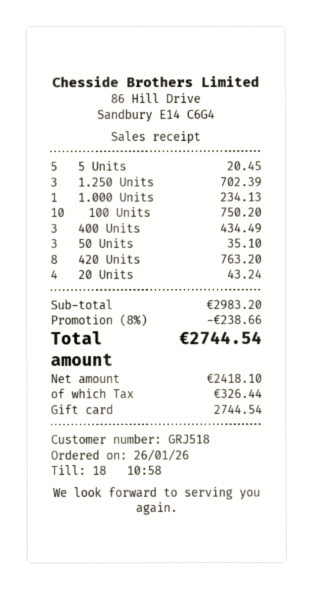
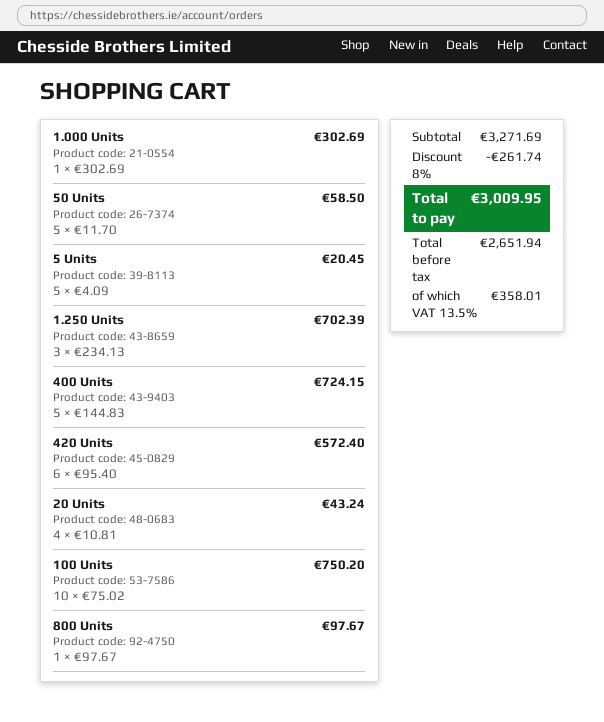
1.000 Units: 1 for 234.13 -> 1 for 302.69
400 Units: 3 for 434.49 -> 5 for 724.15
50 Units: 3 for 35.10 -> 5 for 58.50
420 Units: 8 for 763.20 -> 6 for 572.40
800 Units: none -> 1 for 97.67
subtotal: 2983.20 -> 3271.69
discount: 8% = 238.66 -> 8% = 261.74
net: 2418.10 -> 2651.94
tax: 326.44 -> 358.01
total: 2744.54 -> 3009.95

